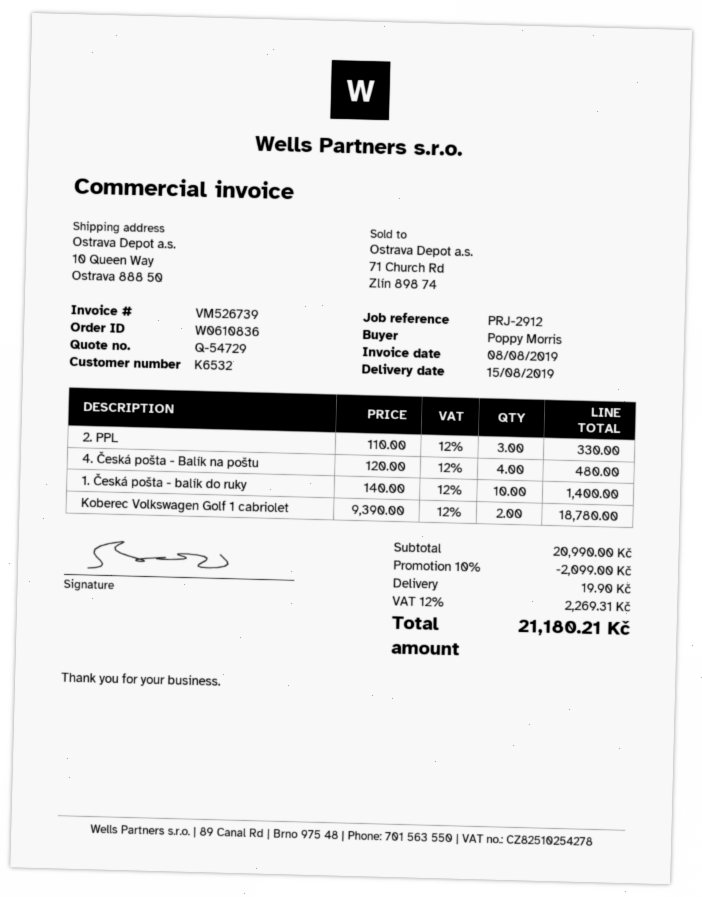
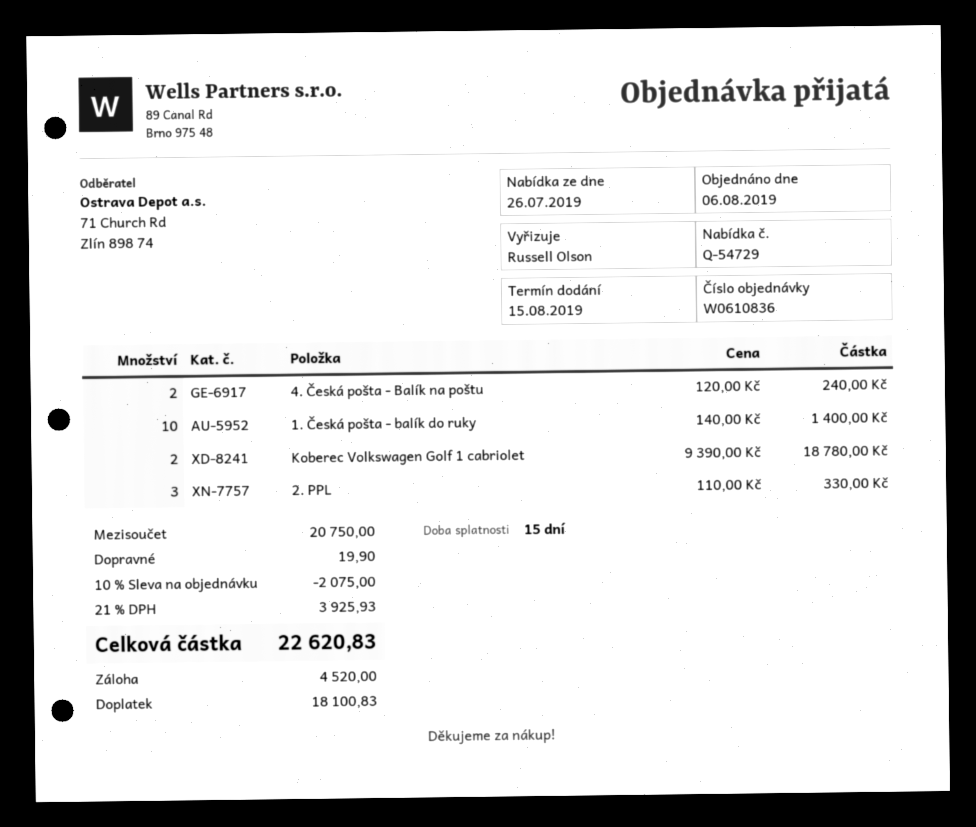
4. Česká pošta - Balík na poštu: 4 x 120.00 = 480.00 -> 2 x 120.00 = 240.00
subtotal: 20990.00 -> 20750.00
discount: 10% = 2099.00 -> 10% = 2075.00
tax: 12% = 2269.31 -> 21% = 3925.93
total: 21180.21 -> 22620.83

